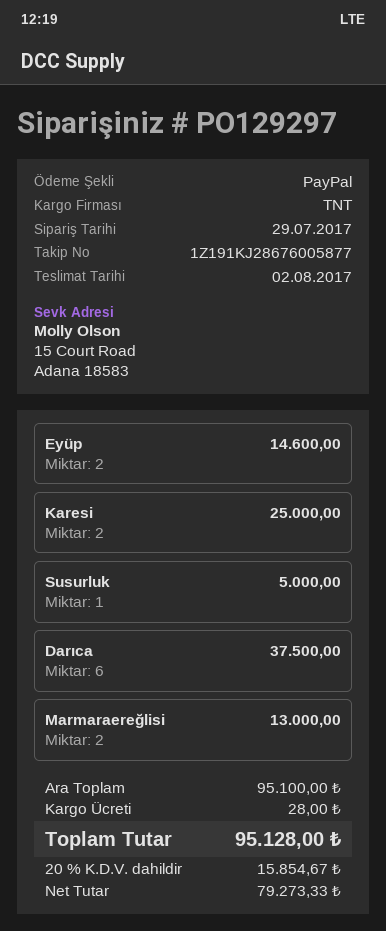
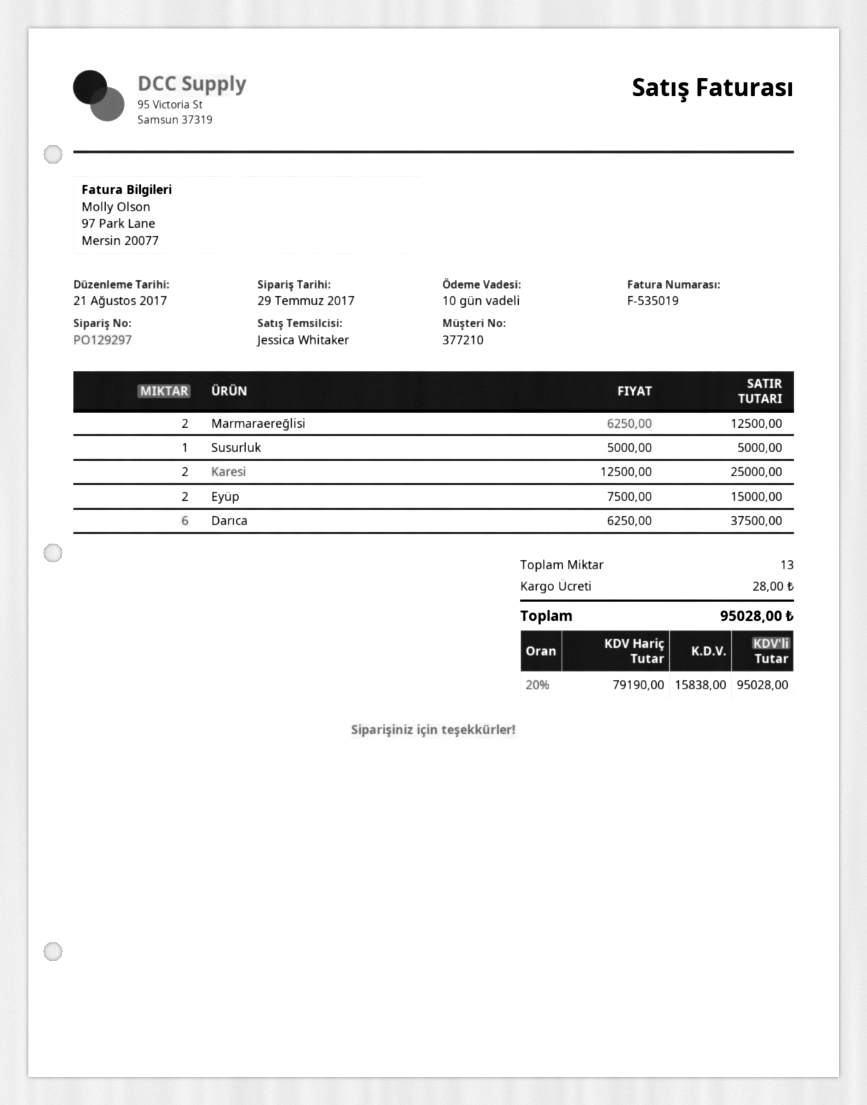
Eyüp: 2 for 14600.00 -> 2 for 15000.00
Marmaraereğlisi: 2 for 13000.00 -> 2 for 12500.00
net: 79273.33 -> 79190.00
tax: 20% = 15854.67 -> 20% = 15838.00
total: 95128.00 -> 95028.00

